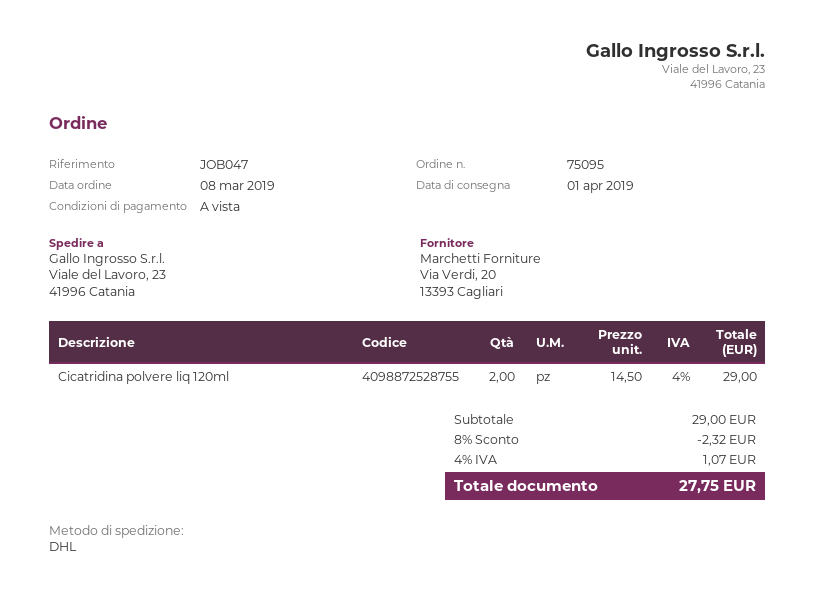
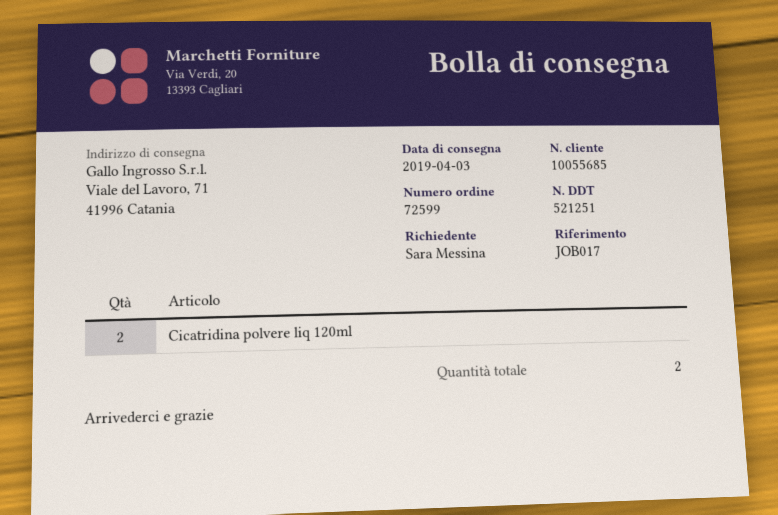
order number: 75095 -> 72599
delivery date: 2019-04-01 -> 2019-04-03
reference: JOB047 -> JOB017
ship to: Viale del Lavoro, 23, 41996 Catania -> Viale del Lavoro, 71, 41996 Catania

